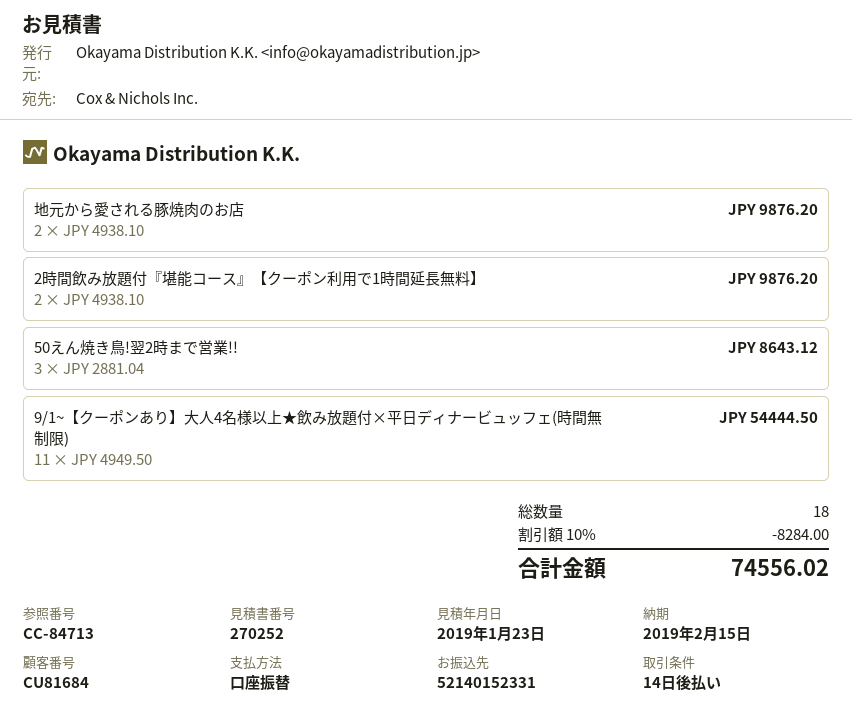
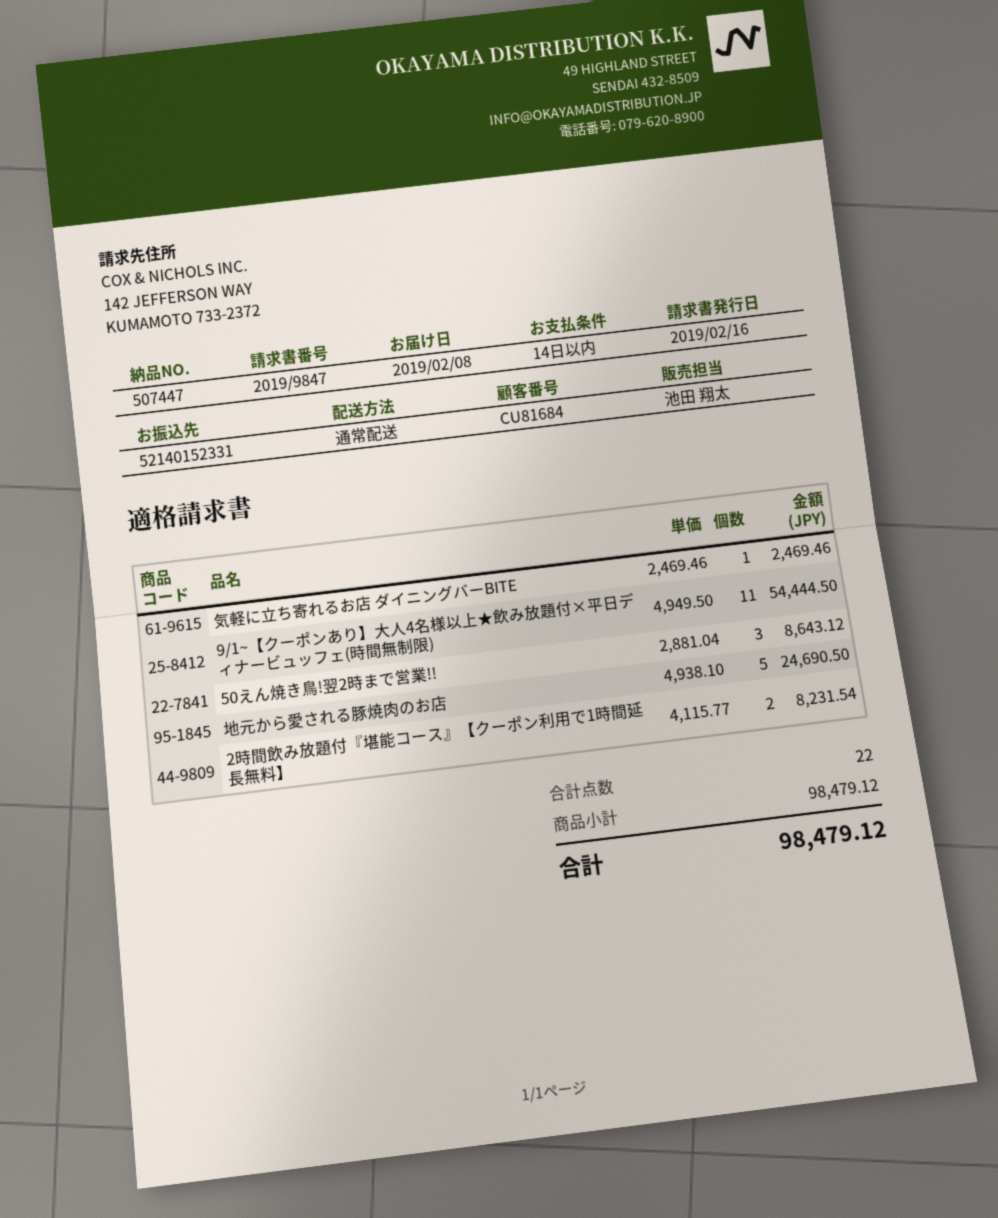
delivery date: 2019-02-15 -> 2019-02-08
地元から愛される豚焼肉のお店: 2 x 4938.10 = 9876.20 -> 5 x 4938.10 = 24690.50
2時間飲み放題付『堪能コース』【クーポン利用で1時間延長無料】: 2 x 4938.10 = 9876.20 -> 2 x 4115.77 = 8231.54
気軽に立ち寄れるお店 ダイニングバーBITE: none -> 1 x 2469.46 = 2469.46
total quantity: 18 -> 22
discount: 10% = 8284.00 -> none
total: 74556.02 -> 98479.12

